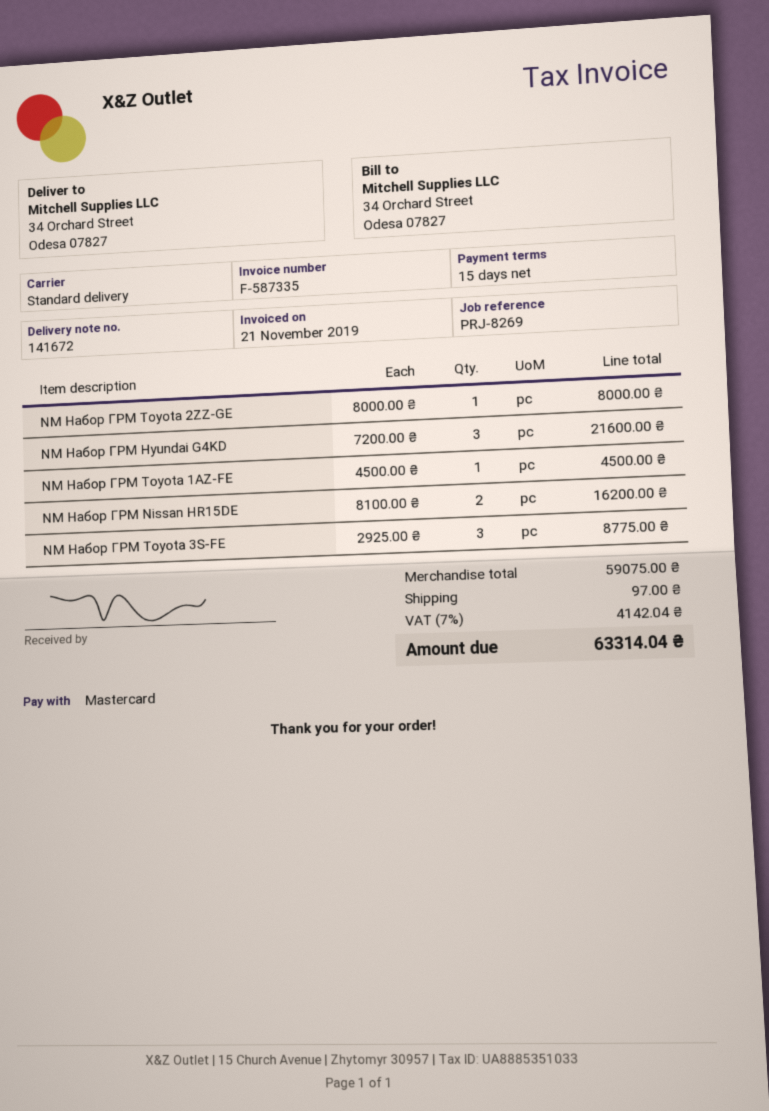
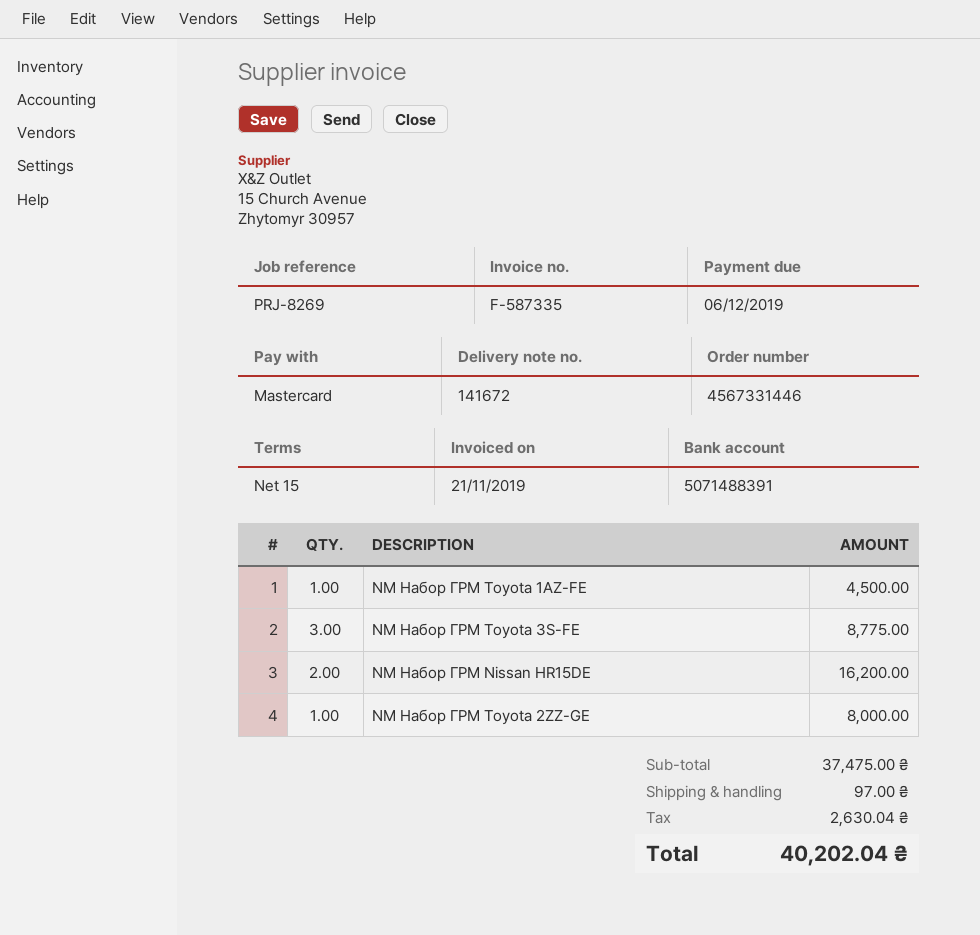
NM Набор ГРМ Hyundai G4KD: 3 for 21600.00 -> none
subtotal: 59075.00 -> 37475.00
tax: 4142.04 -> 2630.04
total: 63314.04 -> 40202.04

